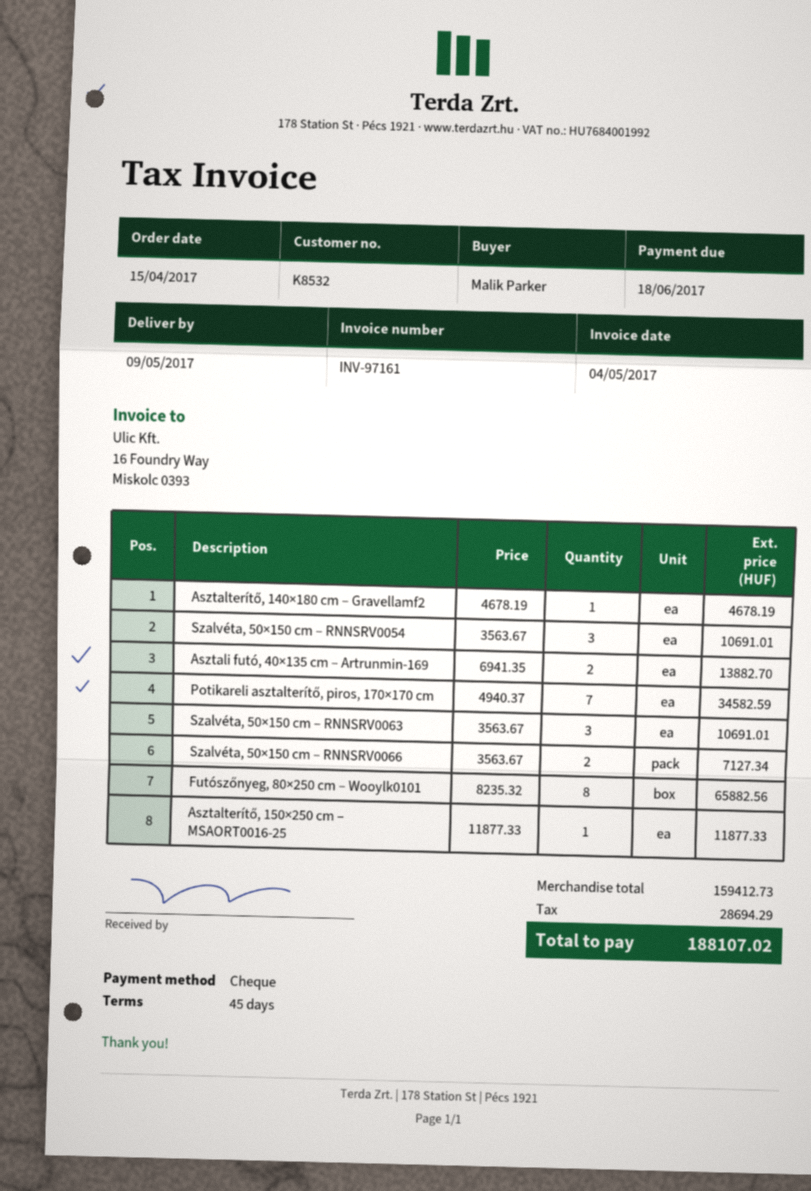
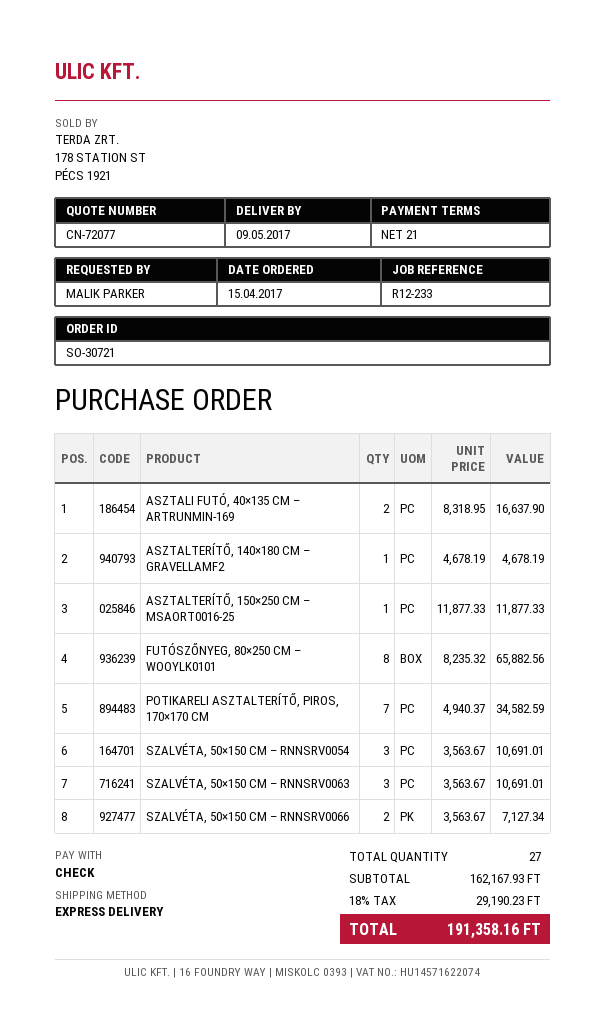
payment terms: 45 days -> 21 days
Asztali futó, 40×135 cm – Artrunmin-169: 2 x 6941.35 = 13882.70 -> 2 x 8318.95 = 16637.90
subtotal: 159412.73 -> 162167.93
tax: 28694.29 -> 29190.23
total: 188107.02 -> 191358.16

